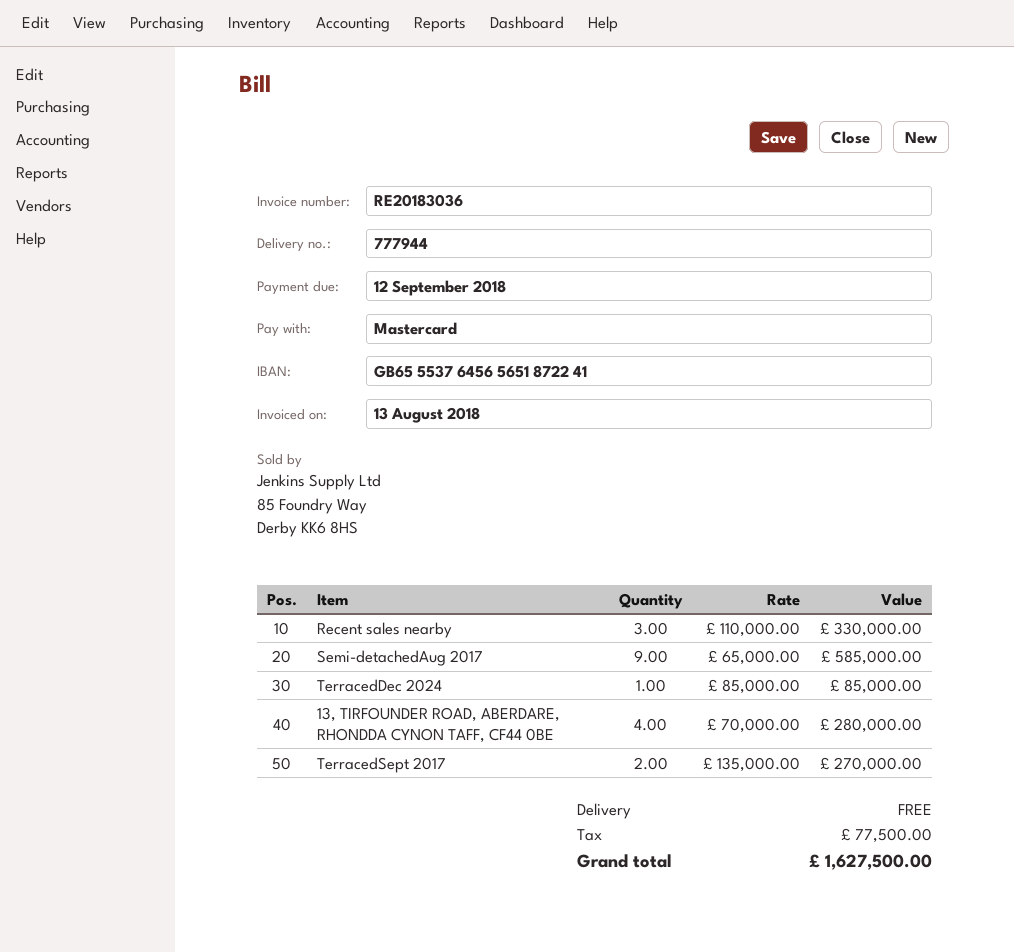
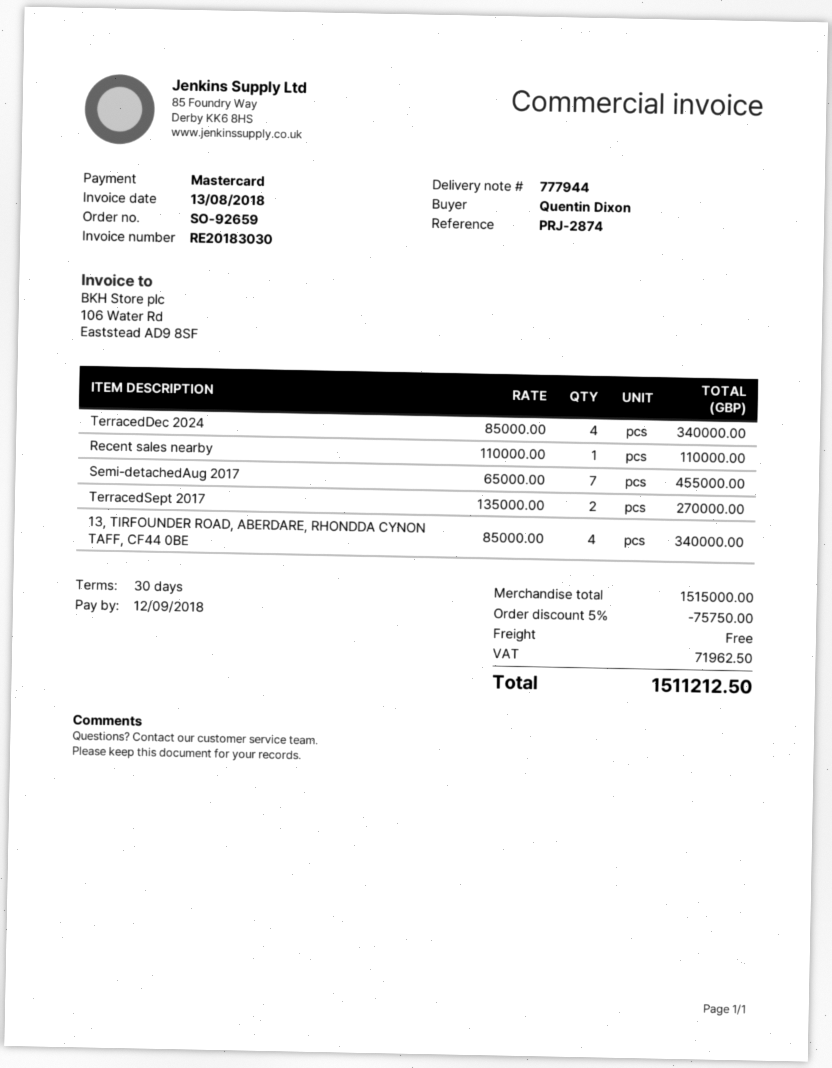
invoice number: RE20183036 -> RE20183030
Recent sales nearby: 3 x 110000.00 = 330000.00 -> 1 x 110000.00 = 110000.00
Semi-detachedAug 2017: 9 x 65000.00 = 585000.00 -> 7 x 65000.00 = 455000.00
TerracedDec 2024: 1 x 85000.00 = 85000.00 -> 4 x 85000.00 = 340000.00
13, TIRFOUNDER ROAD, ABERDARE, RHONDDA CYNON TAFF, CF44 0BE: 4 x 70000.00 = 280000.00 -> 4 x 85000.00 = 340000.00
discount: none -> 5% = 75750.00
tax: 77500.00 -> 71962.50
total: 1627500.00 -> 1511212.50

